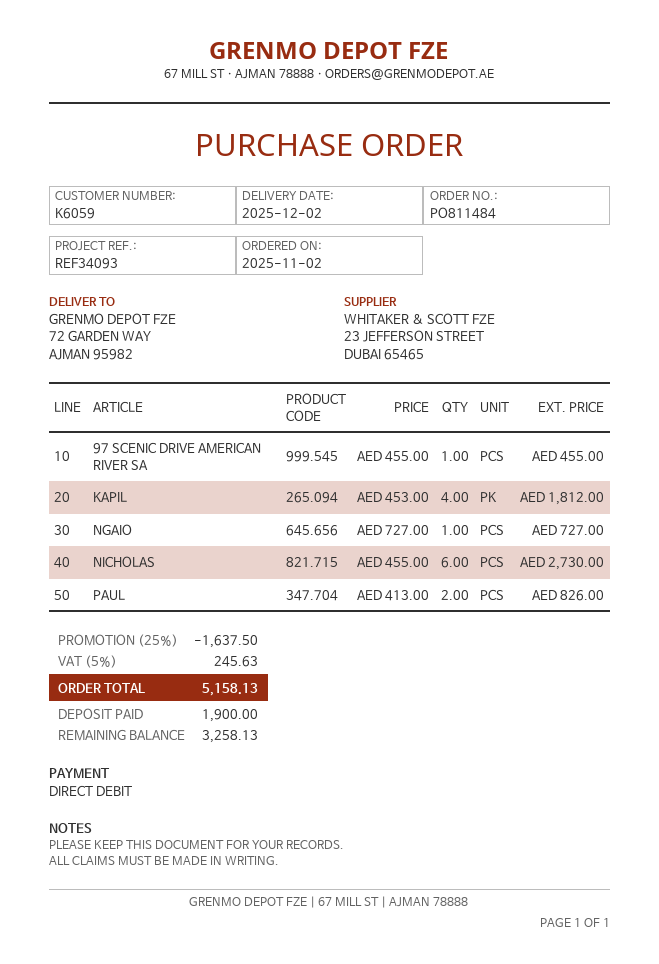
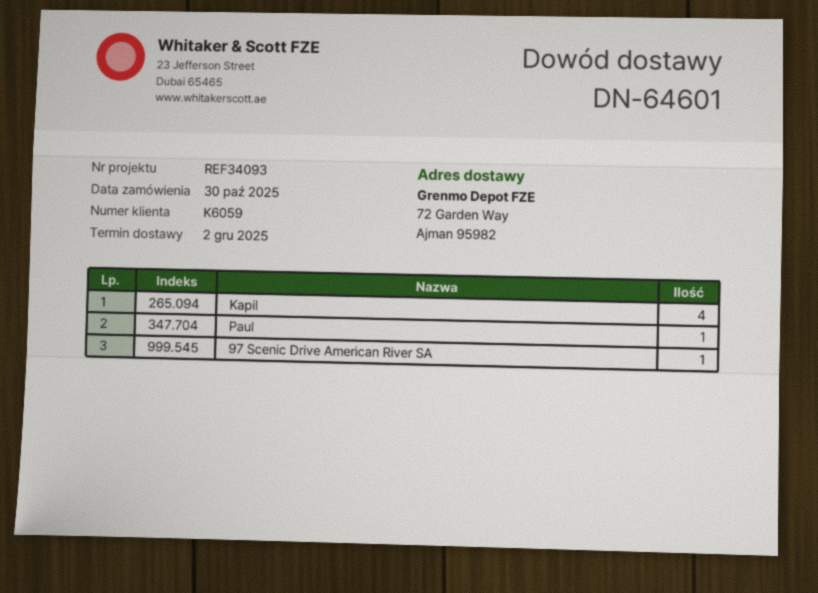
order date: 2025-11-02 -> 2025-10-30
NGAIO: 1 -> none
NICHOLAS: 6 -> none
PAUL: 2 -> 1

